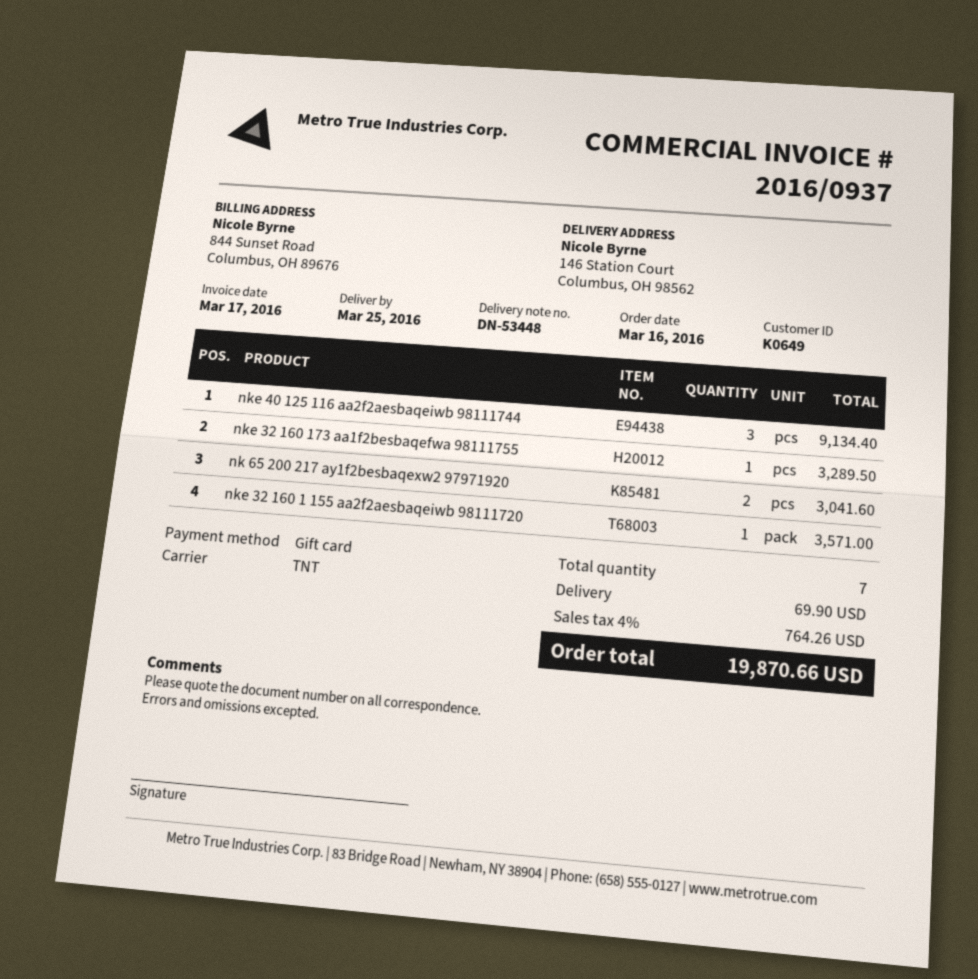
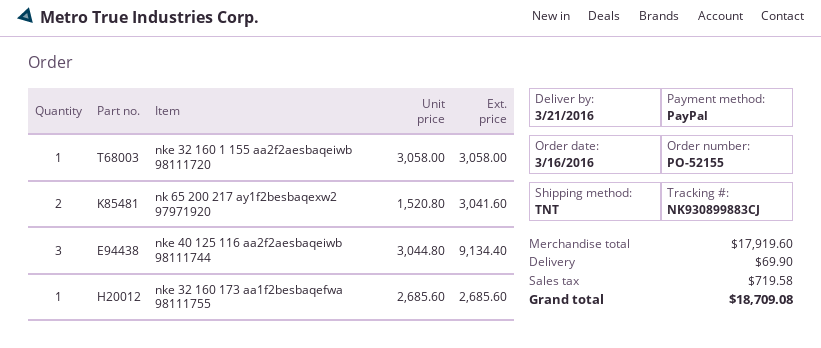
delivery date: 2016-03-25 -> 2016-03-21
payment method: gift card -> PayPal
nke 32 160 173 aa1f2besbaqefwa 98111755: 1 for 3289.50 -> 1 for 2685.60
nke 32 160 1 155 aa2f2aesbaqeiwb 98111720: 1 for 3571.00 -> 1 for 3058.00
tax: 764.26 -> 719.58
total: 19870.66 -> 18709.08

